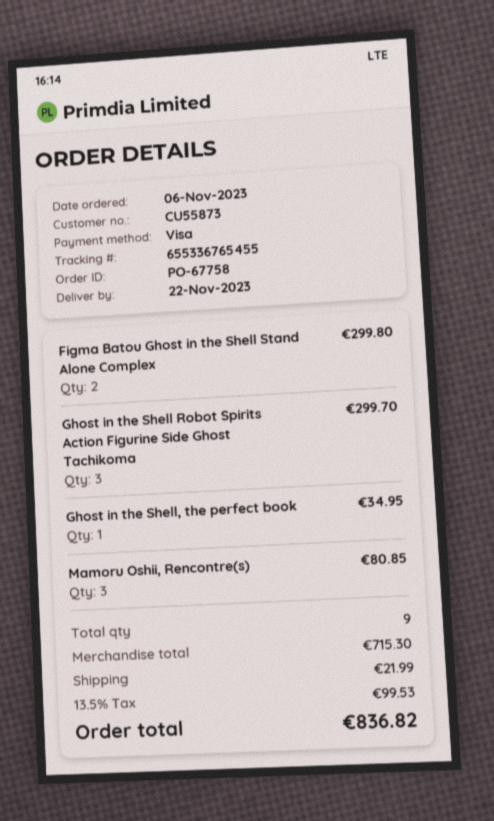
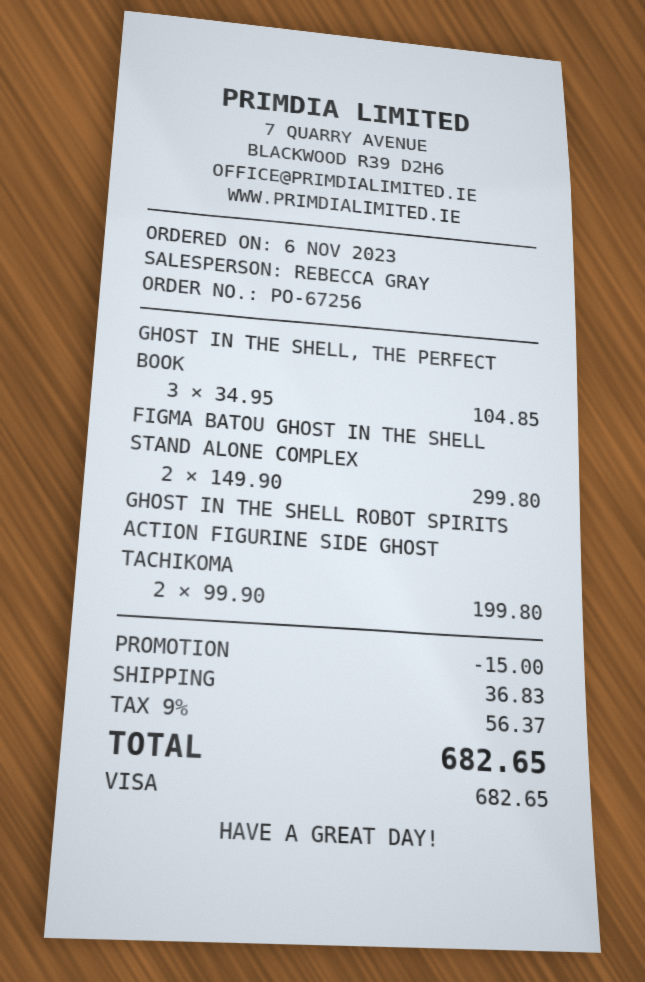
order number: PO-67758 -> PO-67256
Ghost in the Shell Robot Spirits Action Figurine Side Ghost Tachikoma: 3 for 299.70 -> 2 for 199.80
Ghost in the Shell, the perfect book: 1 for 34.95 -> 3 for 104.85
Mamoru Oshii, Rencontre(s): 3 for 80.85 -> none
discount: none -> 15.00
shipping: 21.99 -> 36.83
tax: 13.5% = 99.53 -> 9% = 56.37
total: 836.82 -> 682.65

